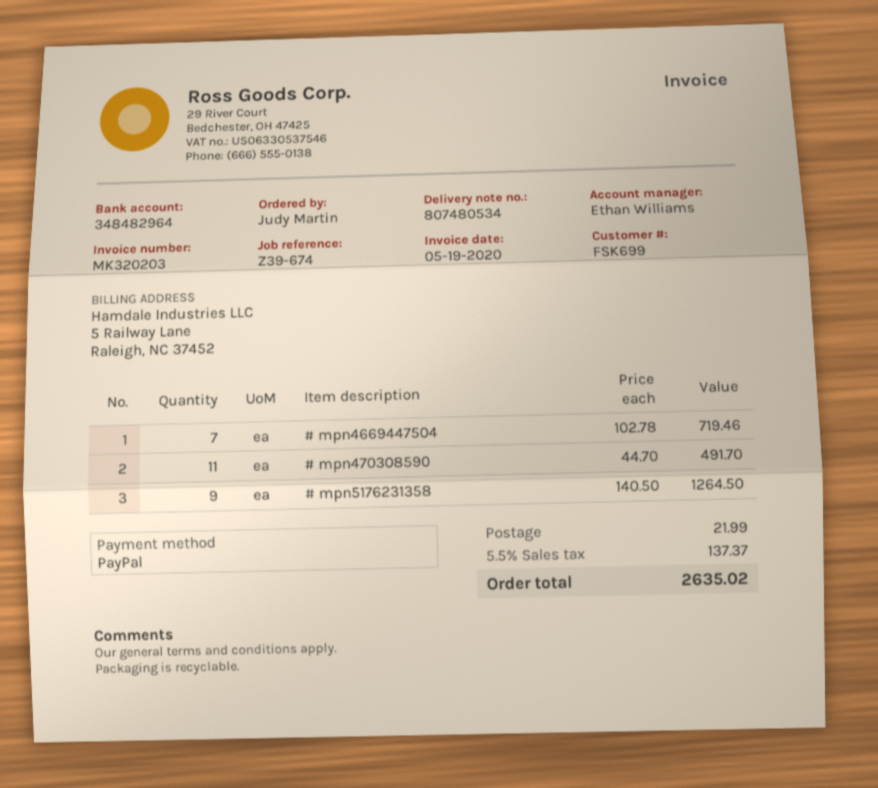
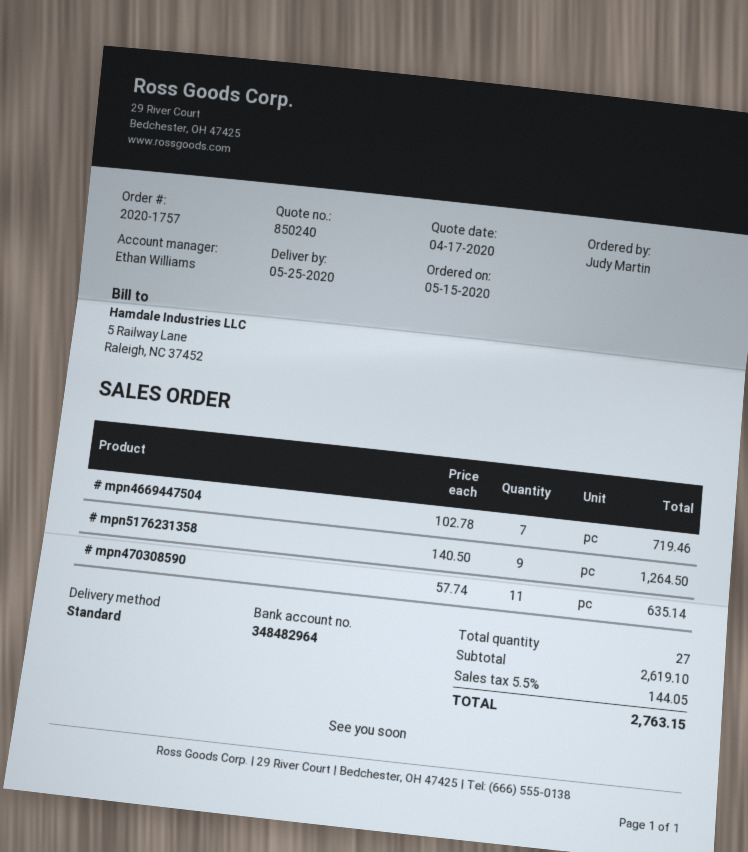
# mpn470308590: 11 x 44.70 = 491.70 -> 11 x 57.74 = 635.14
shipping: 21.99 -> none
tax: 5.5% = 137.37 -> 5.5% = 144.05
total: 2635.02 -> 2763.15

